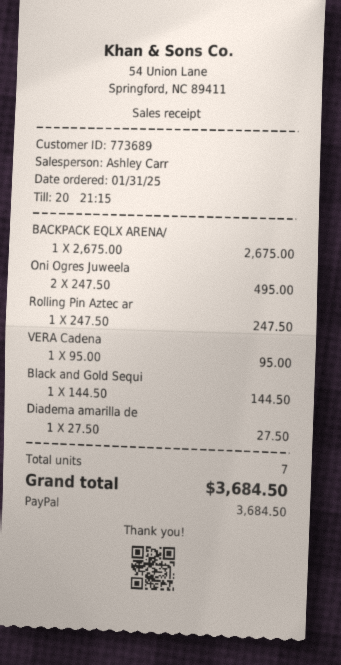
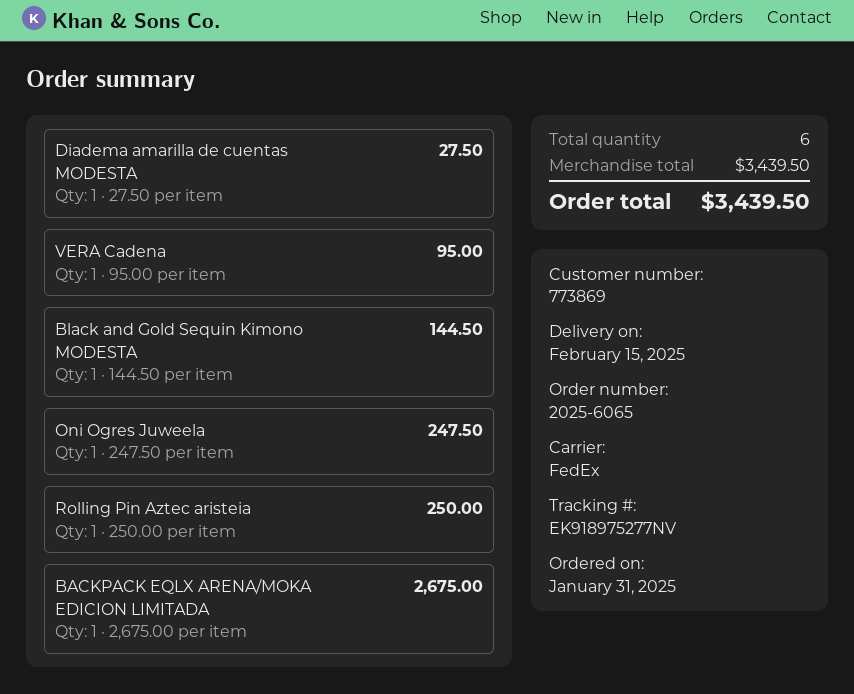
customer number: 773689 -> 773869
Oni Ogres Juweela: 2 x 247.50 = 495.00 -> 1 x 247.50 = 247.50
Rolling Pin Aztec ar: 1 x 247.50 = 247.50 -> 1 x 250.00 = 250.00
total quantity: 7 -> 6
total: 3684.50 -> 3439.50

